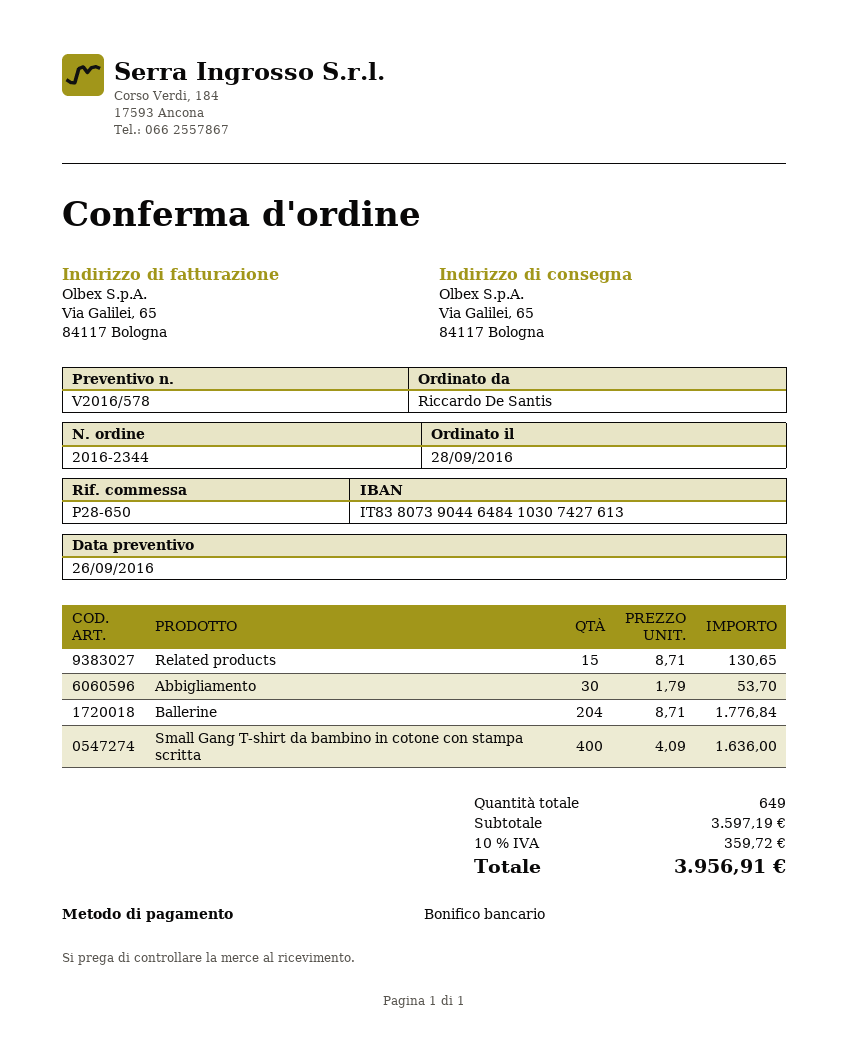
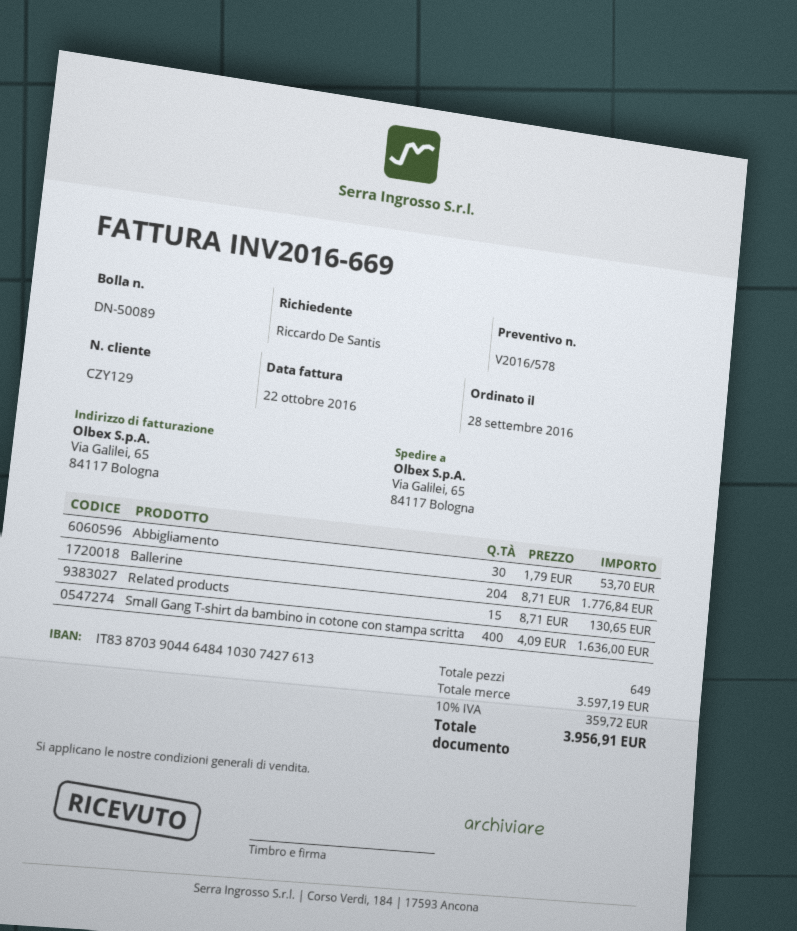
bank account: IT8380739044648410307427613 -> IT8387039044648410307427613

